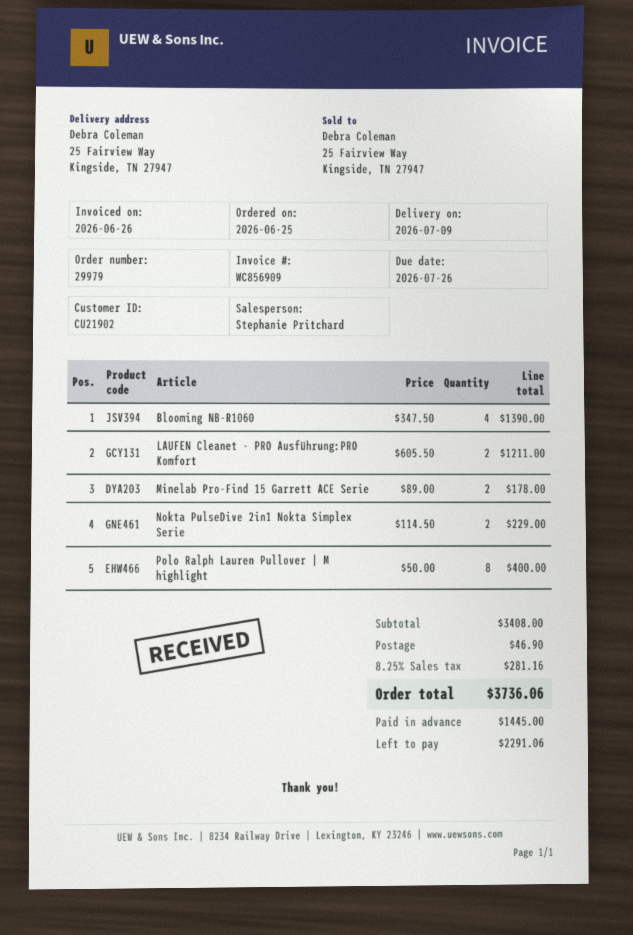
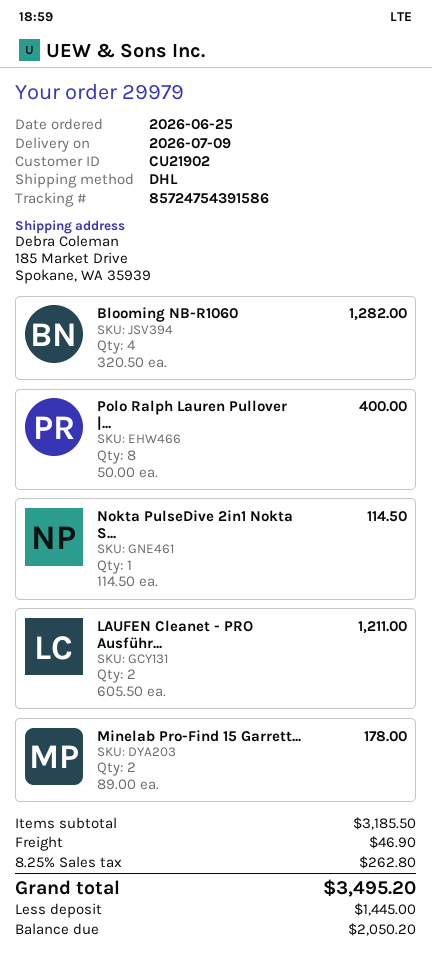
ship to: 25 Fairview Way, Kingside, TN 27947 -> 185 Market Drive, Spokane, WA 35939
Blooming NB-R1060: 4 x 347.50 = 1390.00 -> 4 x 320.50 = 1282.00
Nokta PulseDive 2in1 Nokta Simplex Serie: 2 x 114.50 = 229.00 -> 1 x 114.50 = 114.50
subtotal: 3408.00 -> 3185.50
tax: 8.25% = 281.16 -> 8.25% = 262.80
total: 3736.06 -> 3495.20
balance: 2291.06 -> 2050.20

